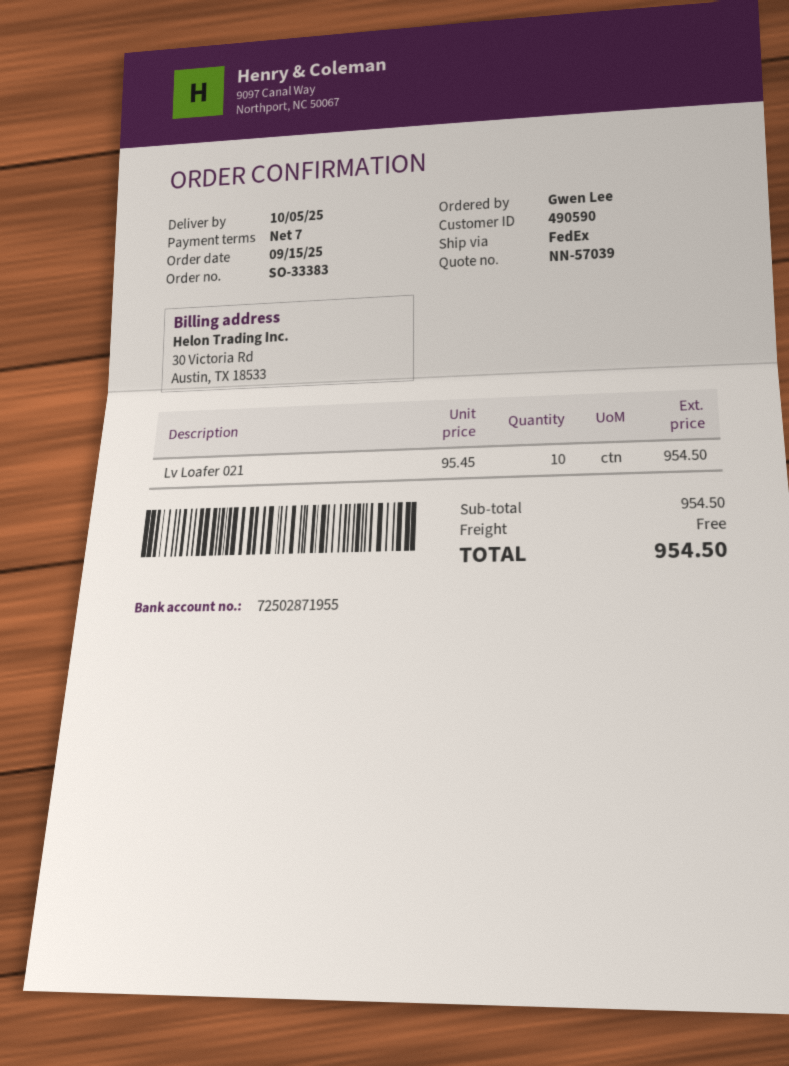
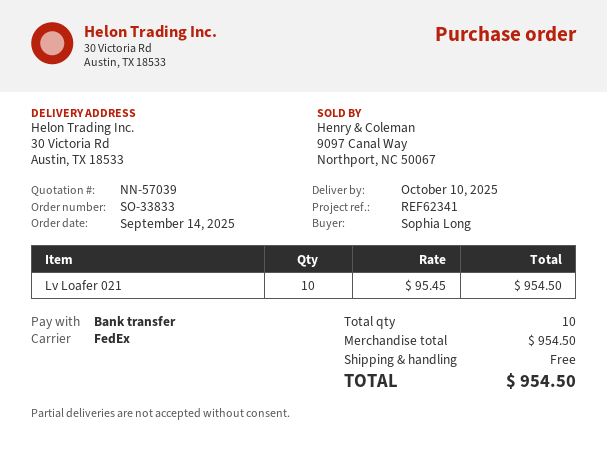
order number: SO-33383 -> SO-33833
order date: 2025-09-15 -> 2025-09-14
delivery date: 2025-10-05 -> 2025-10-10
ordered by: Gwen Lee -> Sophia Long

